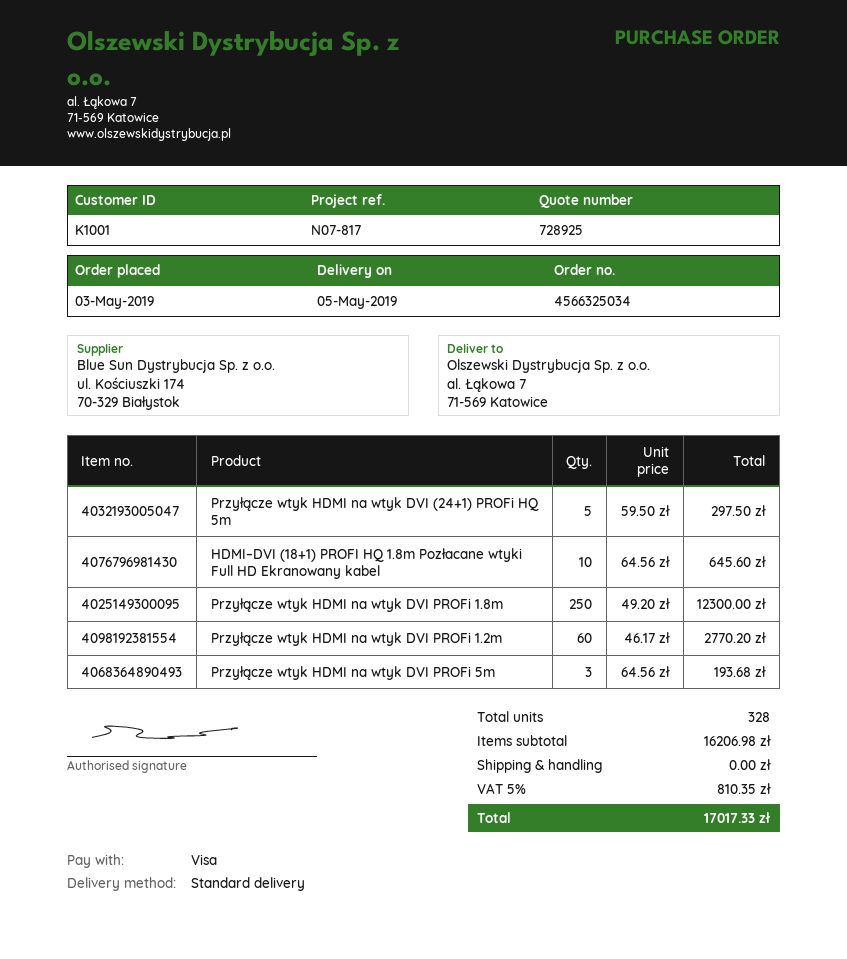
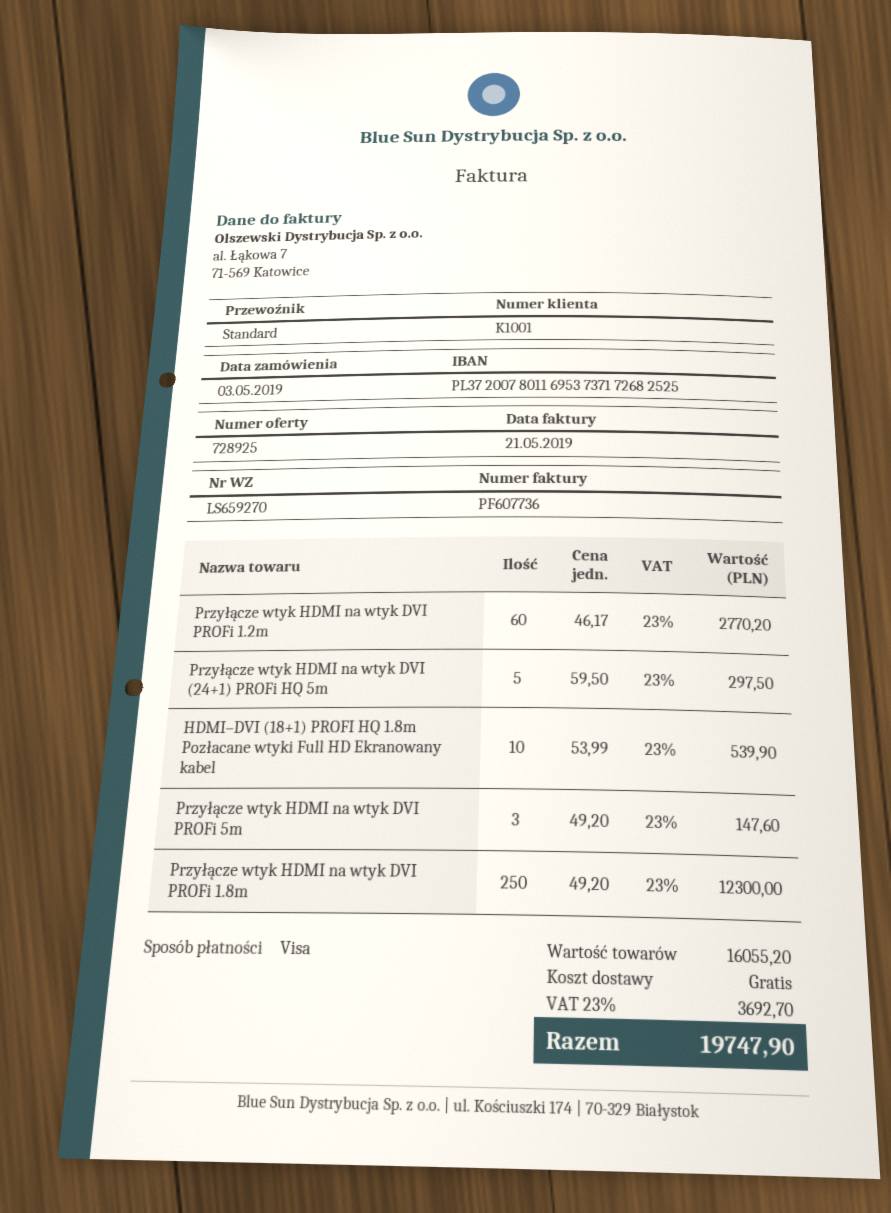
HDMI–DVI (18+1) PROFI HQ 1.8m Pozłacane wtyki Full HD Ekranowany kabel: 10 x 64.56 = 645.60 -> 10 x 53.99 = 539.90
Przyłącze wtyk HDMI na wtyk DVI PROFi 5m: 3 x 64.56 = 193.68 -> 3 x 49.20 = 147.60
subtotal: 16206.98 -> 16055.20
tax: 5% = 810.35 -> 23% = 3692.70
total: 17017.33 -> 19747.90

